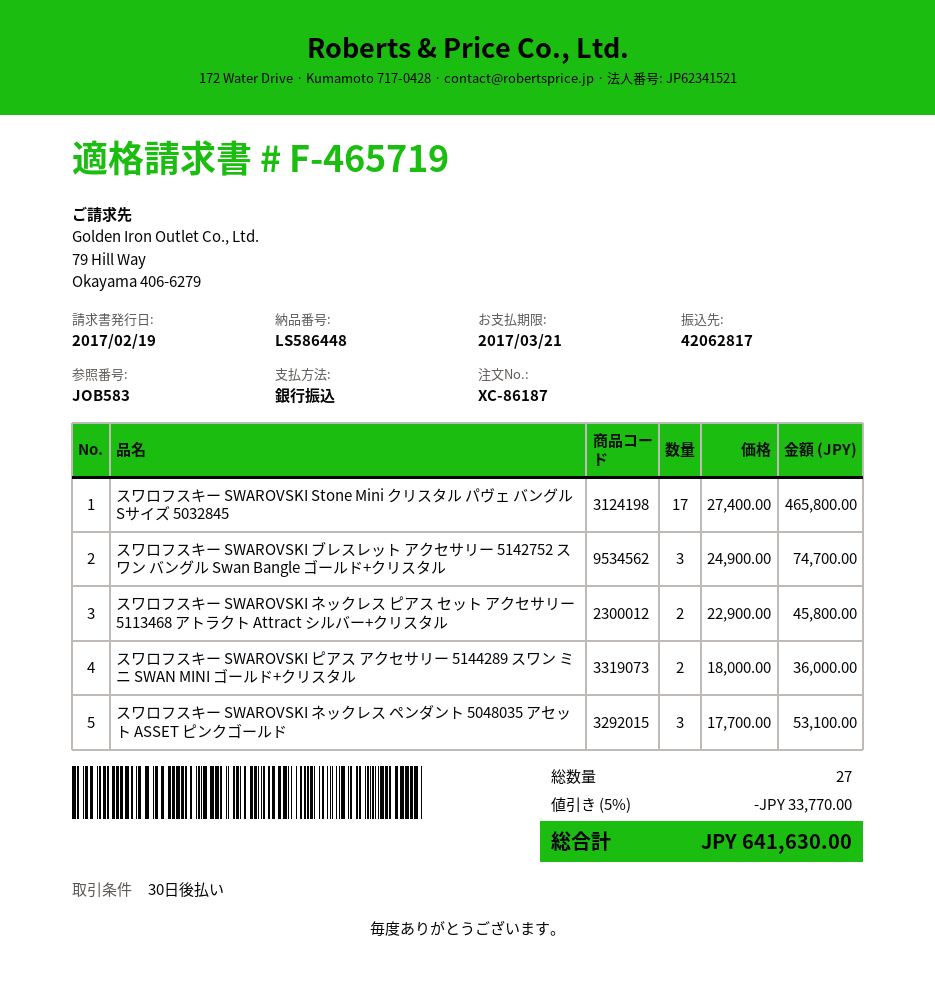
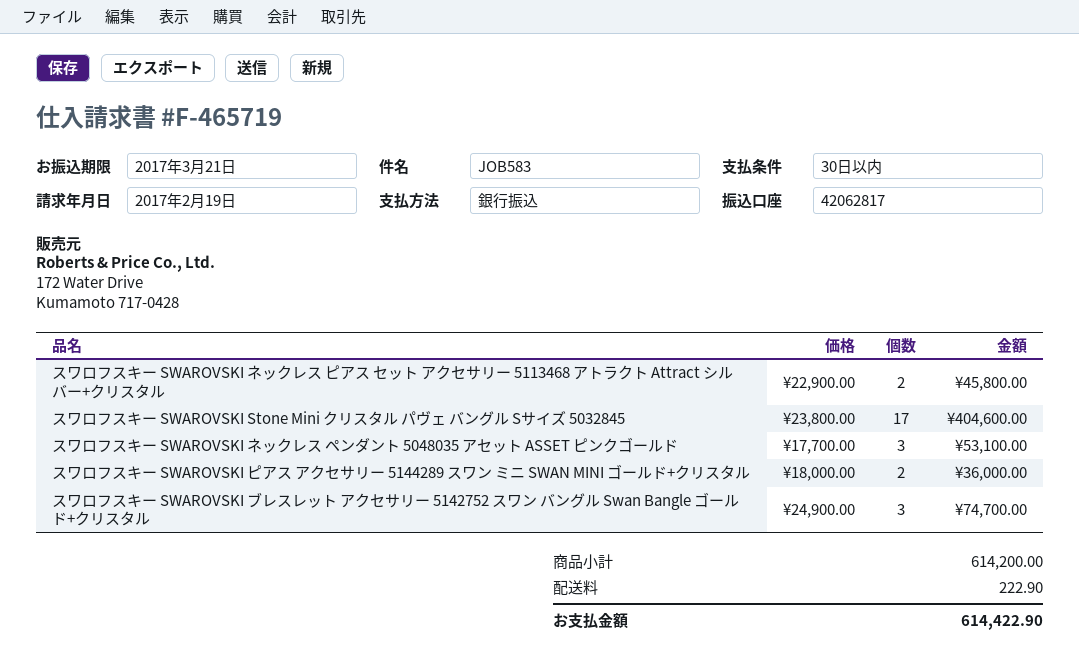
スワロフスキー SWAROVSKI Stone Mini クリスタル パヴェ バングル Sサイズ 5032845: 17 x 27400.00 = 465800.00 -> 17 x 23800.00 = 404600.00
discount: 5% = 33770.00 -> none
shipping: none -> 222.90
total: 641630.00 -> 614422.90

